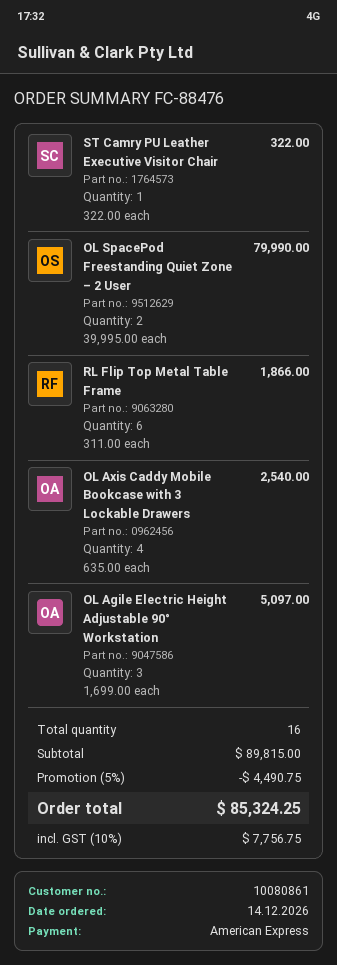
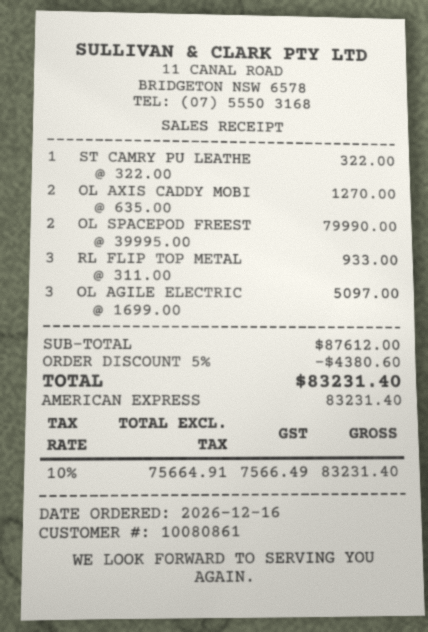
order date: 2026-12-14 -> 2026-12-16
RL Flip Top Metal Table Frame: 6 x 311.00 = 1866.00 -> 3 x 311.00 = 933.00
OL Axis Caddy Mobile Bookcase with 3 Lockable Drawers: 4 x 635.00 = 2540.00 -> 2 x 635.00 = 1270.00
subtotal: 89815.00 -> 87612.00
discount: 5% = 4490.75 -> 5% = 4380.60
tax: 10% = 7756.75 -> 10% = 7566.49
total: 85324.25 -> 83231.40

